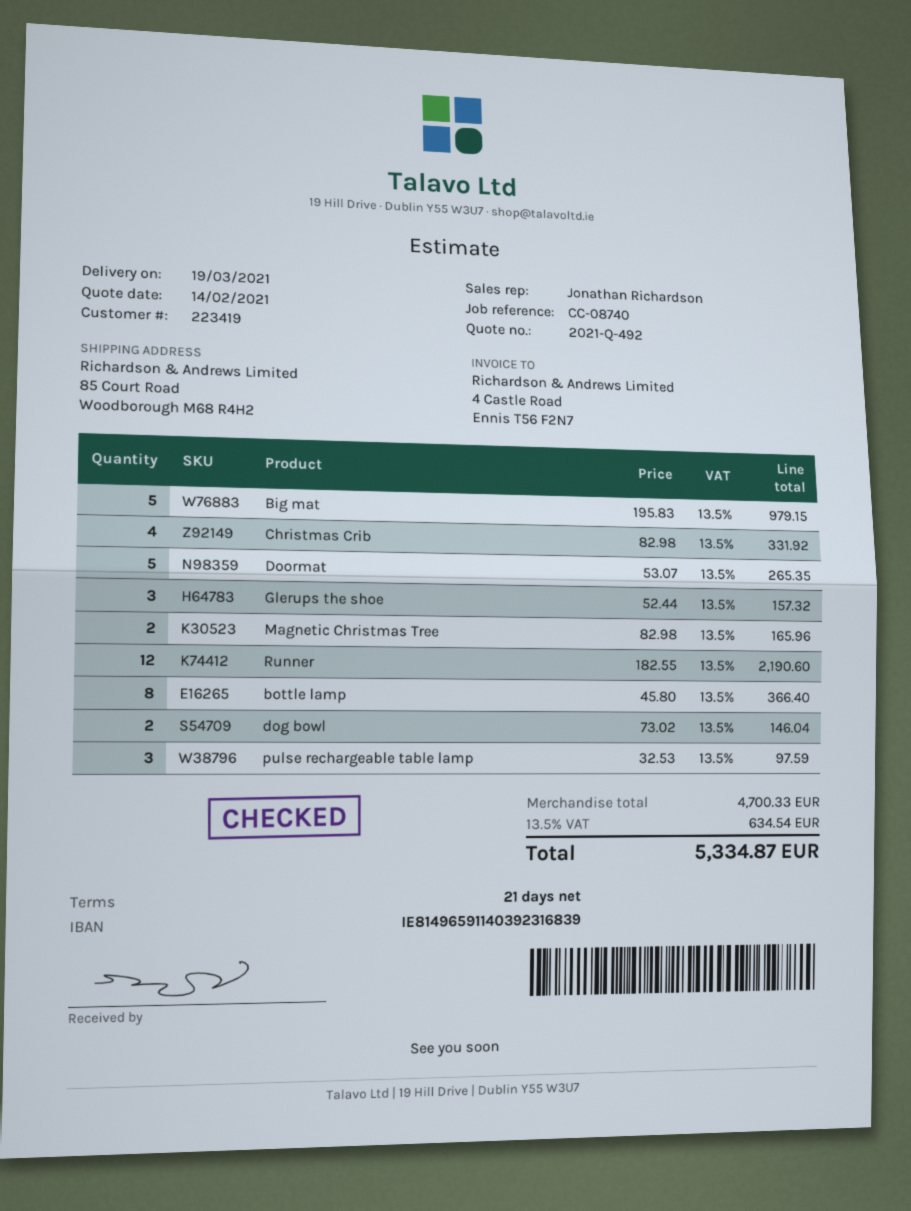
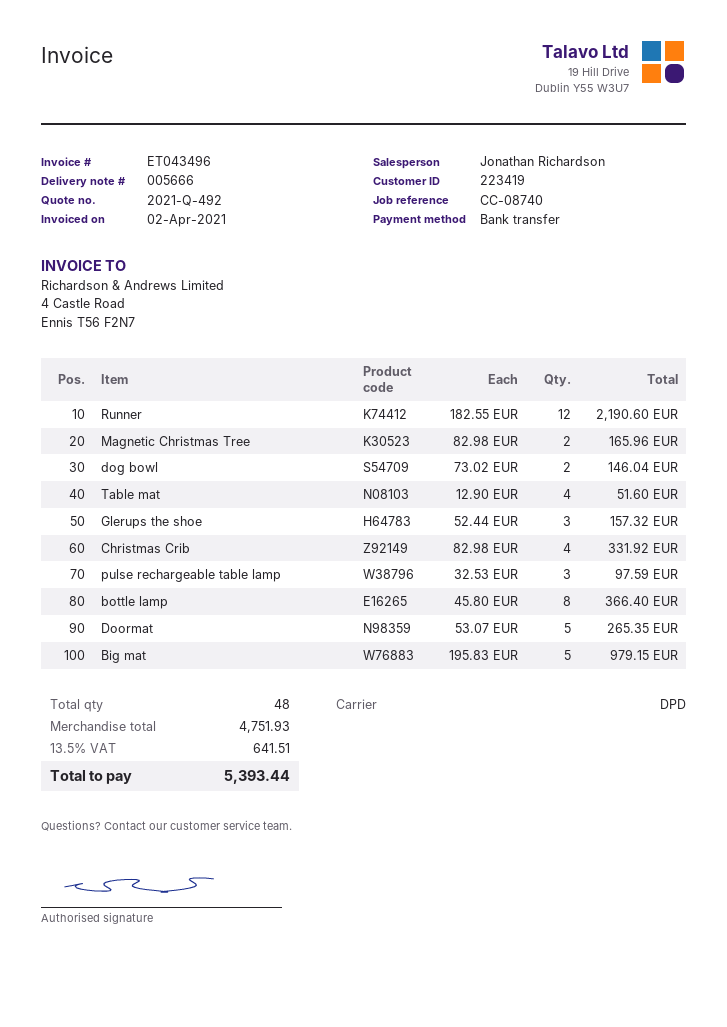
Table mat: none -> 4 x 12.90 = 51.60
subtotal: 4700.33 -> 4751.93
tax: 13.5% = 634.54 -> 13.5% = 641.51
total: 5334.87 -> 5393.44

